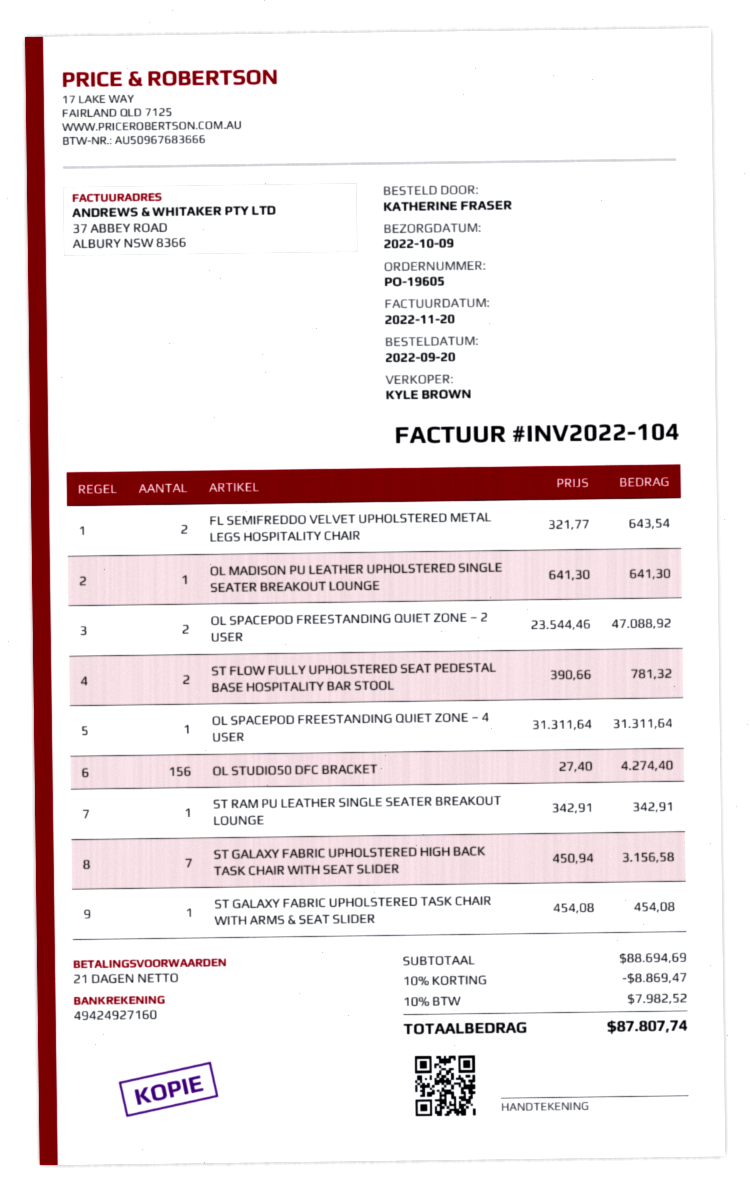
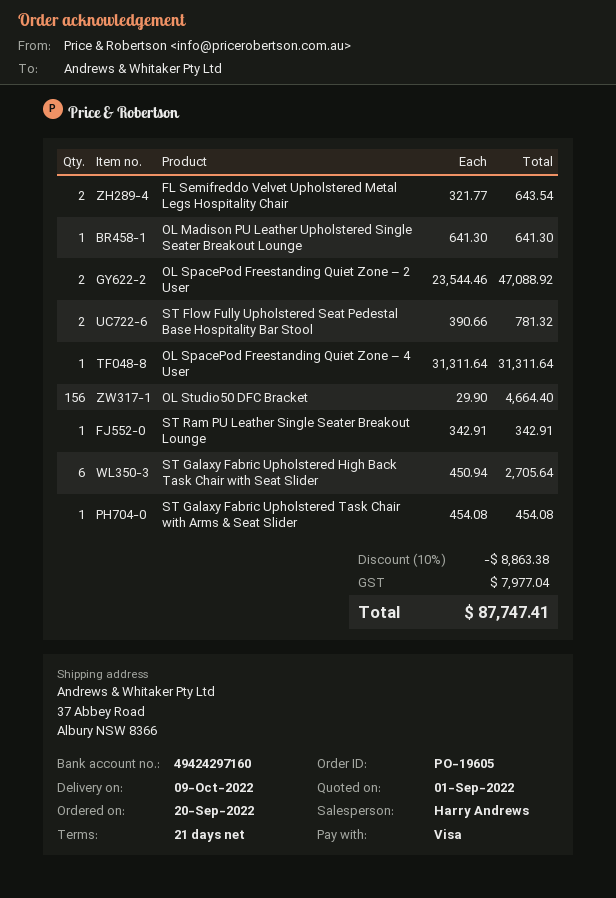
sales rep: KYLE BROWN -> Harry Andrews
bank account: 49424927160 -> 49424297160
OL STUDIO50 DFC BRACKET: 156 x 27.40 = 4274.40 -> 156 x 29.90 = 4664.40
ST GALAXY FABRIC UPHOLSTERED HIGH BACK TASK CHAIR WITH SEAT SLIDER: 7 x 450.94 = 3156.58 -> 6 x 450.94 = 2705.64
discount: 10% = 8869.47 -> 10% = 8863.38
tax: 7982.52 -> 7977.04
total: 87807.74 -> 87747.41

